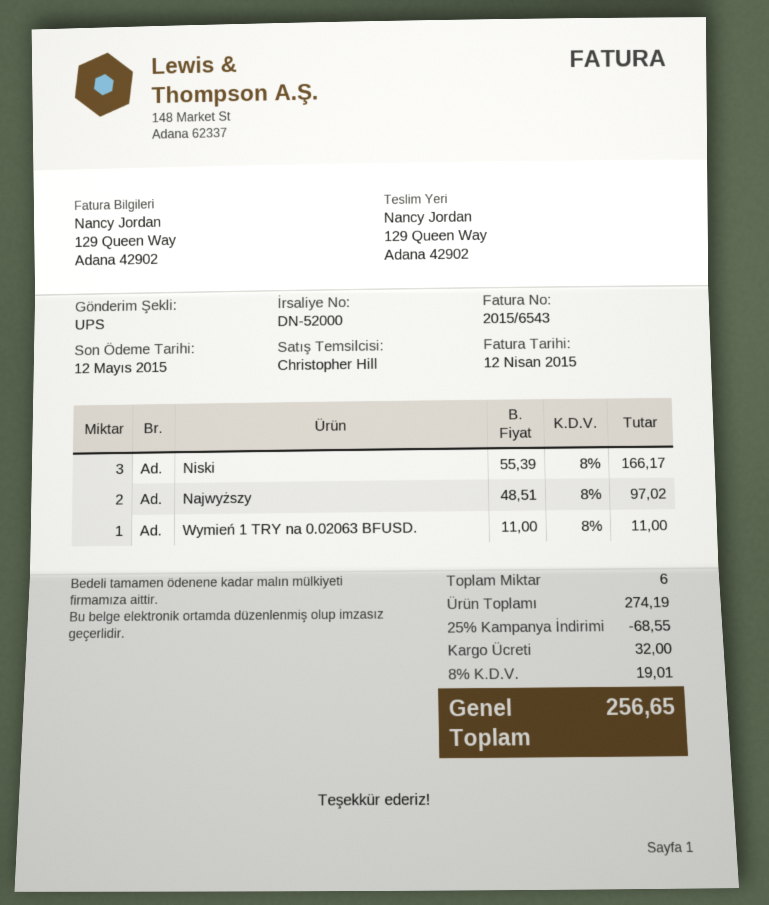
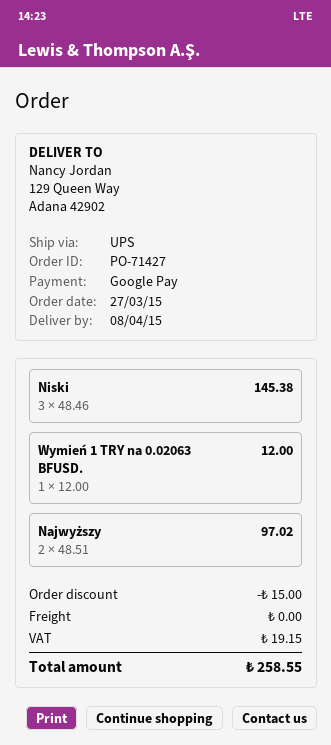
Niski: 3 x 55.39 = 166.17 -> 3 x 48.46 = 145.38
Wymień 1 TRY na 0.02063 BFUSD.: 1 x 11.00 = 11.00 -> 1 x 12.00 = 12.00
discount: 68.55 -> 15.00
shipping: 32.00 -> 0.00
tax: 19.01 -> 19.15
total: 256.65 -> 258.55

